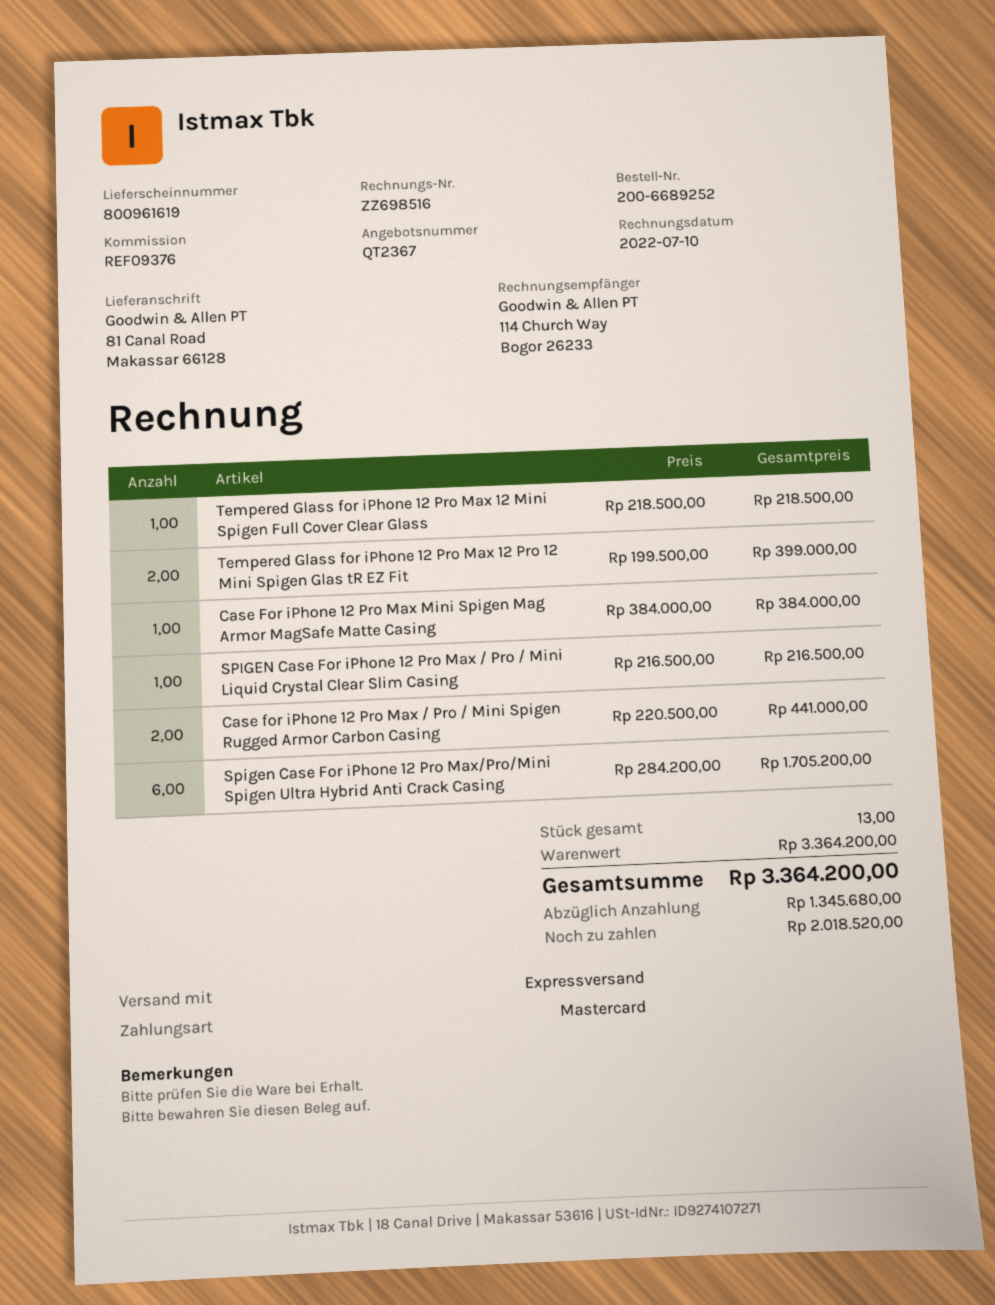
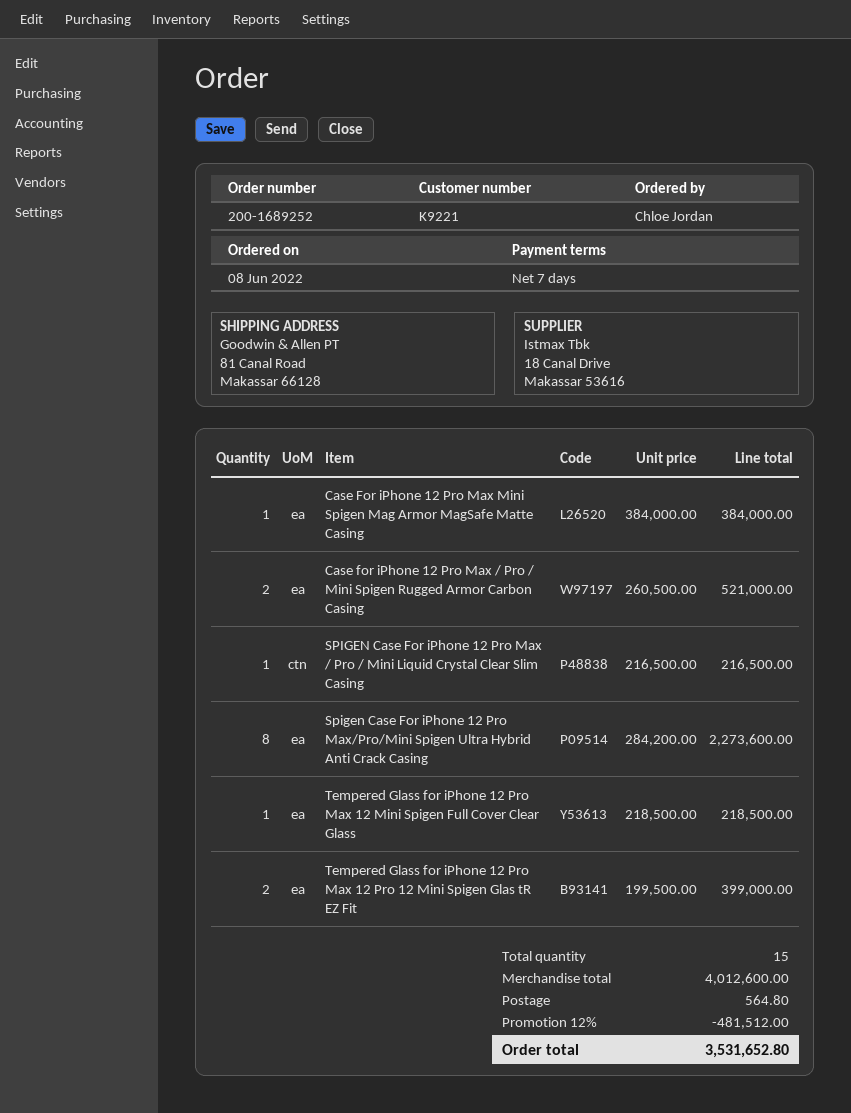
order number: 200-6689252 -> 200-1689252
Case for iPhone 12 Pro Max / Pro / Mini Spigen Rugged Armor Carbon Casing: 2 x 220500.00 = 441000.00 -> 2 x 260500.00 = 521000.00
Spigen Case For iPhone 12 Pro Max/Pro/Mini Spigen Ultra Hybrid Anti Crack Casing: 6 x 284200.00 = 1705200.00 -> 8 x 284200.00 = 2273600.00
total quantity: 13 -> 15
subtotal: 3364200.00 -> 4012600.00
discount: none -> 12% = 481512.00
shipping: none -> 564.80
total: 3364200.00 -> 3531652.80

